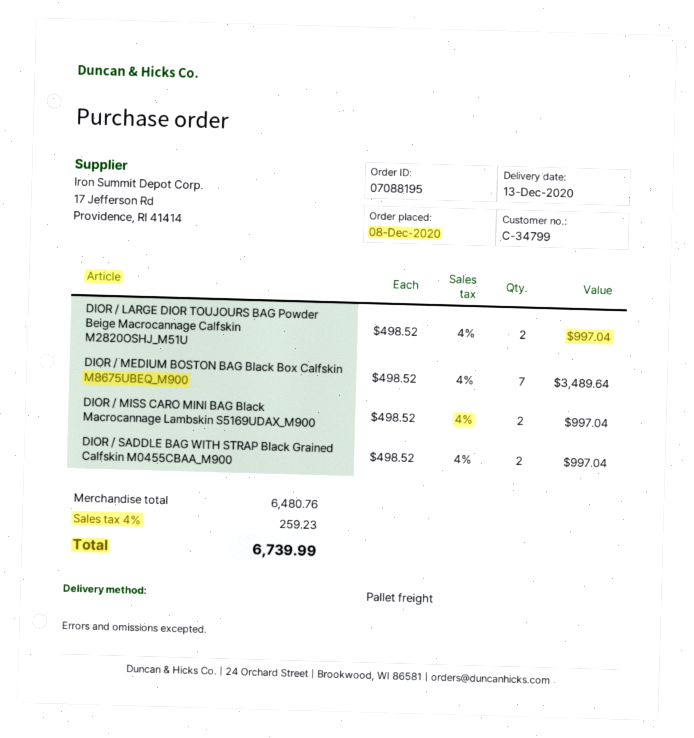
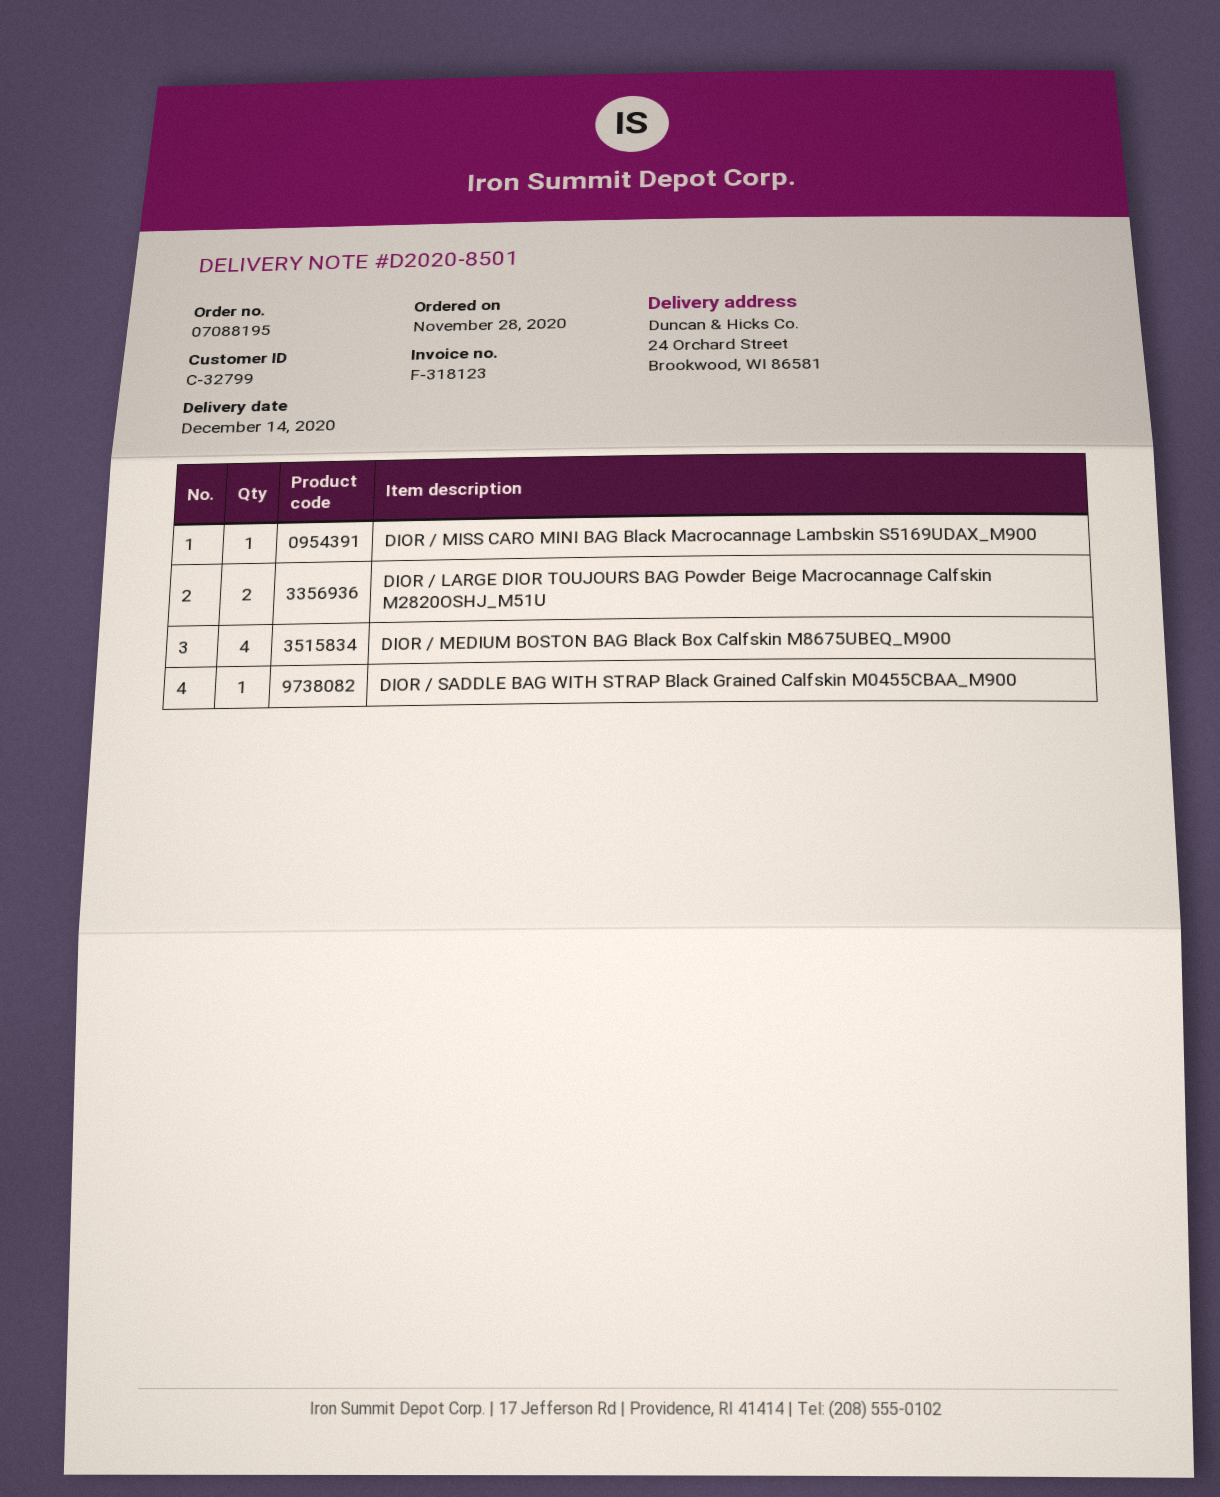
order date: 2020-12-08 -> 2020-11-28
delivery date: 2020-12-13 -> 2020-12-14
customer number: C-34799 -> C-32799
DIOR / MEDIUM BOSTON BAG Black Box Calfskin M8675UBEQ_M900: 7 -> 4
DIOR / MISS CARO MINI BAG Black Macrocannage Lambskin S5169UDAX_M900: 2 -> 1
DIOR / SADDLE BAG WITH STRAP Black Grained Calfskin M0455CBAA_M900: 2 -> 1

